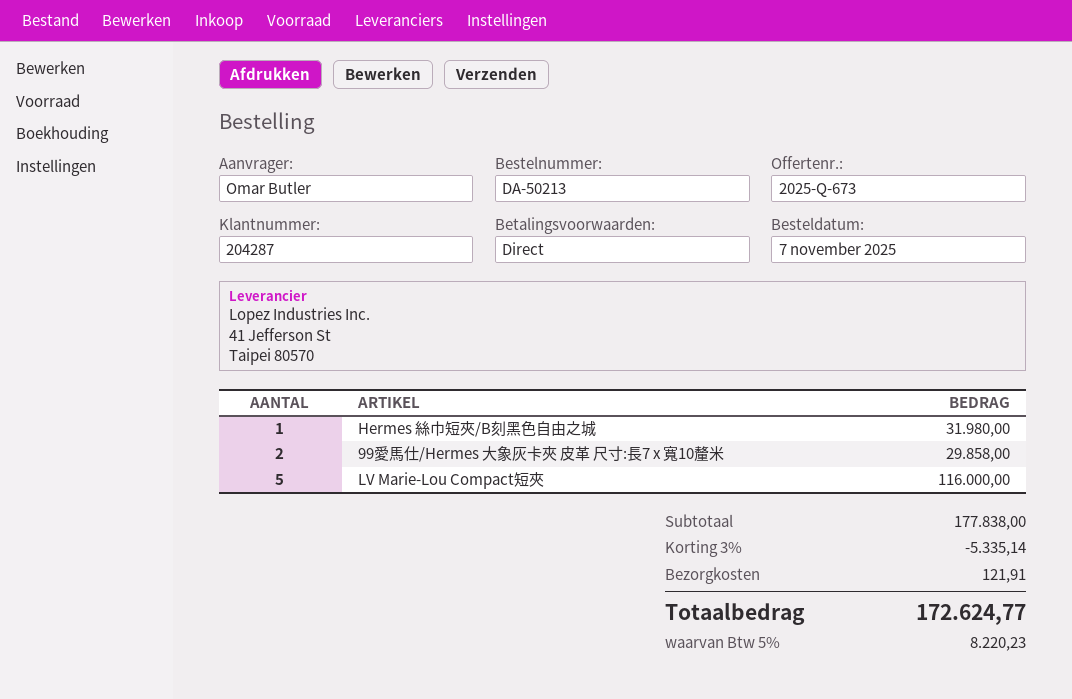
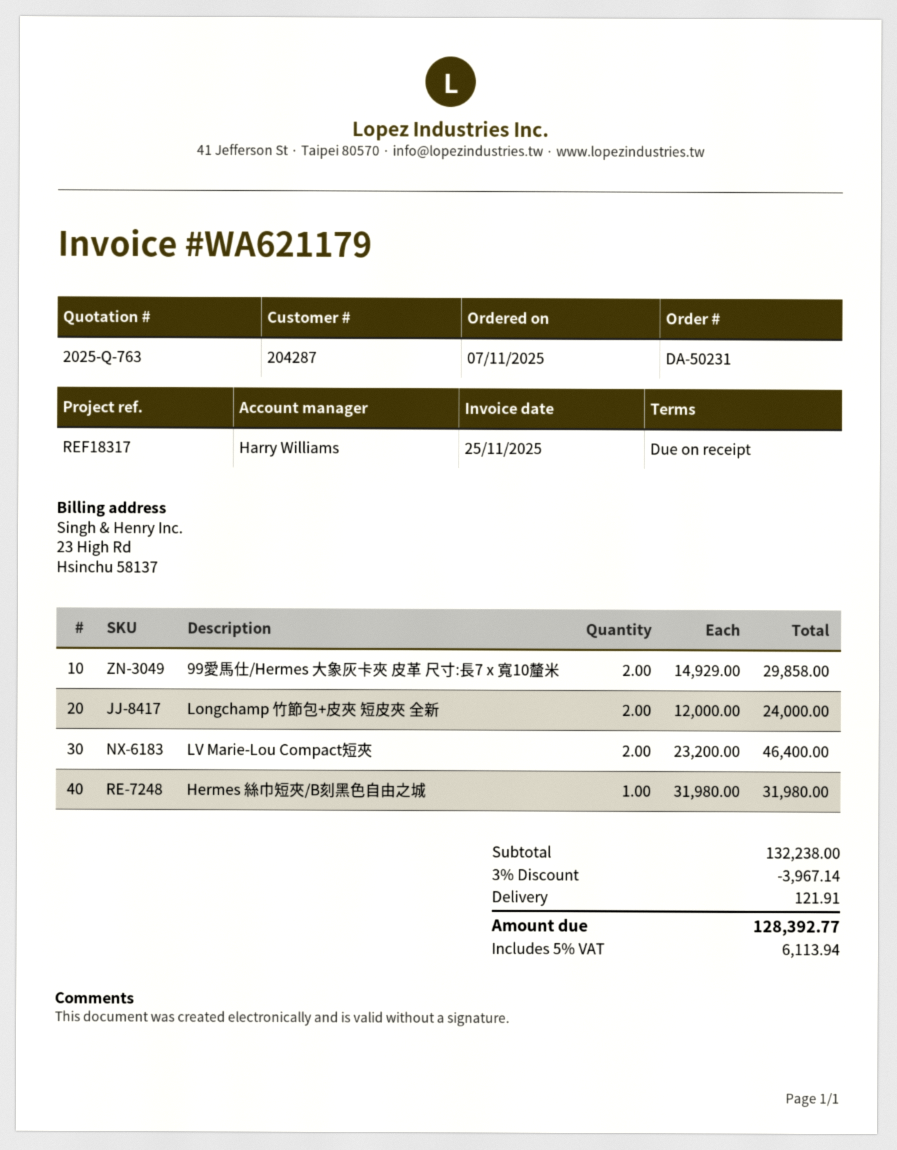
quote number: 2025-Q-673 -> 2025-Q-763
order number: DA-50213 -> DA-50231
LV Marie-Lou Compact短夾: 5 for 116000.00 -> 2 for 46400.00
Longchamp 竹節包+皮夾 短皮夾 全新: none -> 2 for 24000.00
subtotal: 177838.00 -> 132238.00
discount: 3% = 5335.14 -> 3% = 3967.14
tax: 5% = 8220.23 -> 5% = 6113.94
total: 172624.77 -> 128392.77

